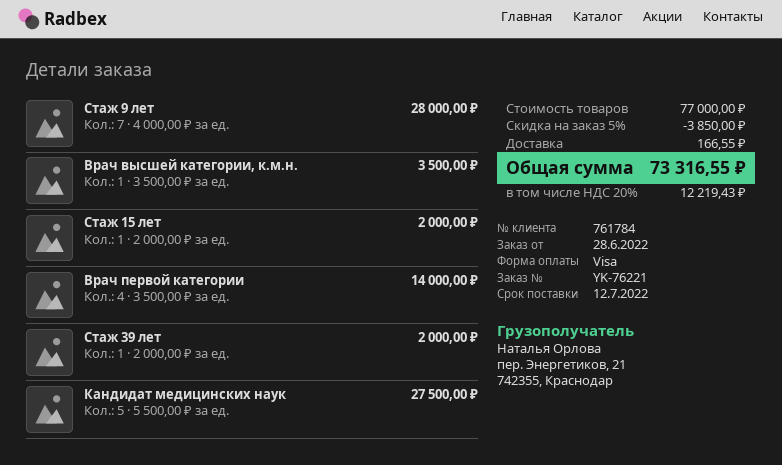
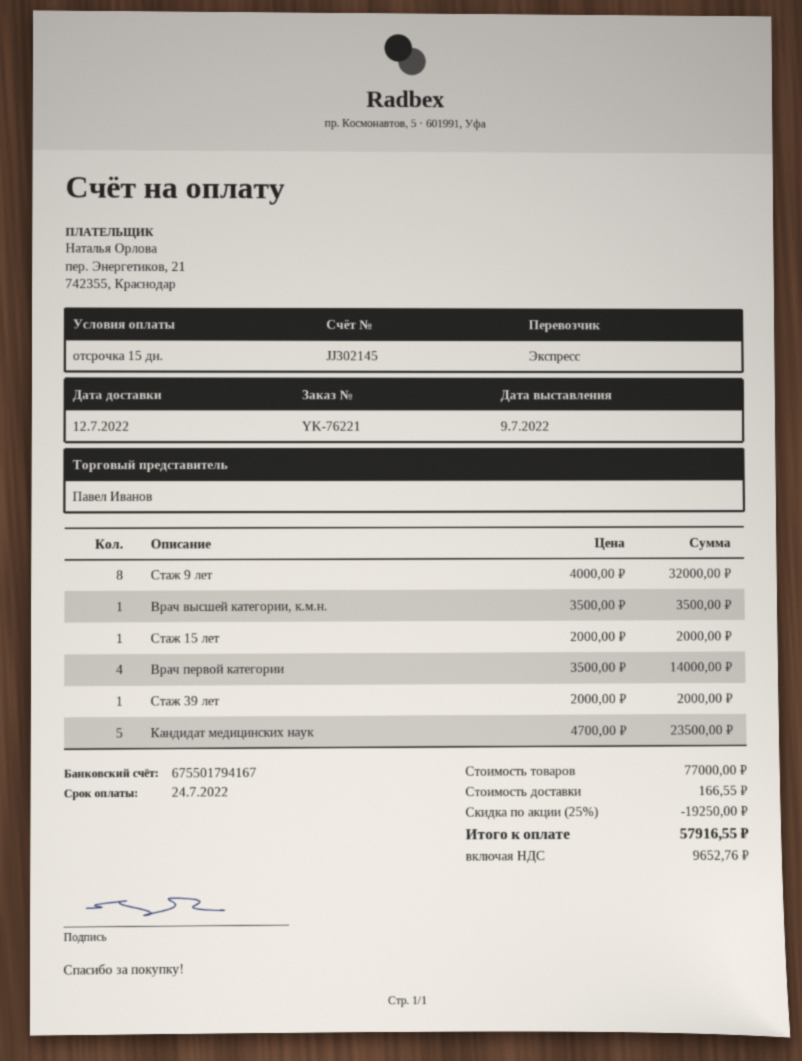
Стаж 9 лет: 7 x 4000.00 = 28000.00 -> 8 x 4000.00 = 32000.00
Кандидат медицинских наук: 5 x 5500.00 = 27500.00 -> 5 x 4700.00 = 23500.00
discount: 5% = 3850.00 -> 25% = 19250.00
tax: 12219.43 -> 9652.76
total: 73316.55 -> 57916.55

